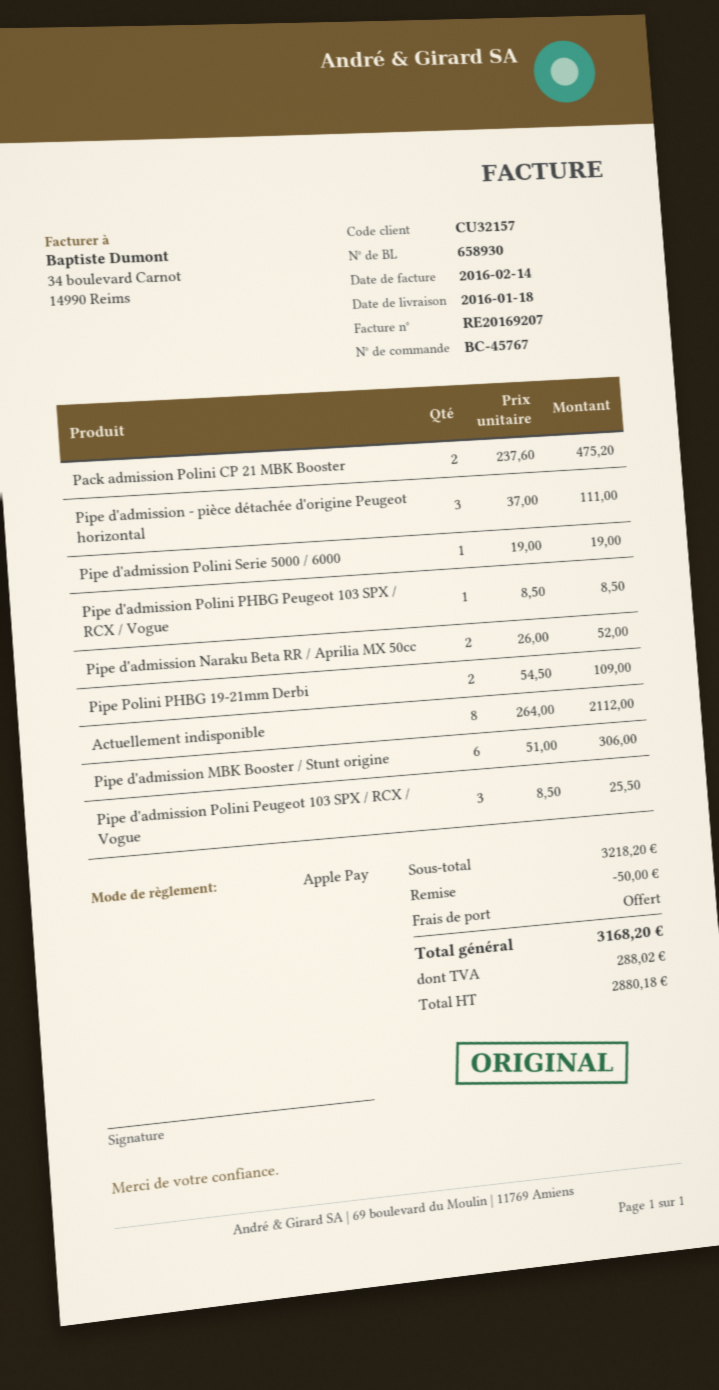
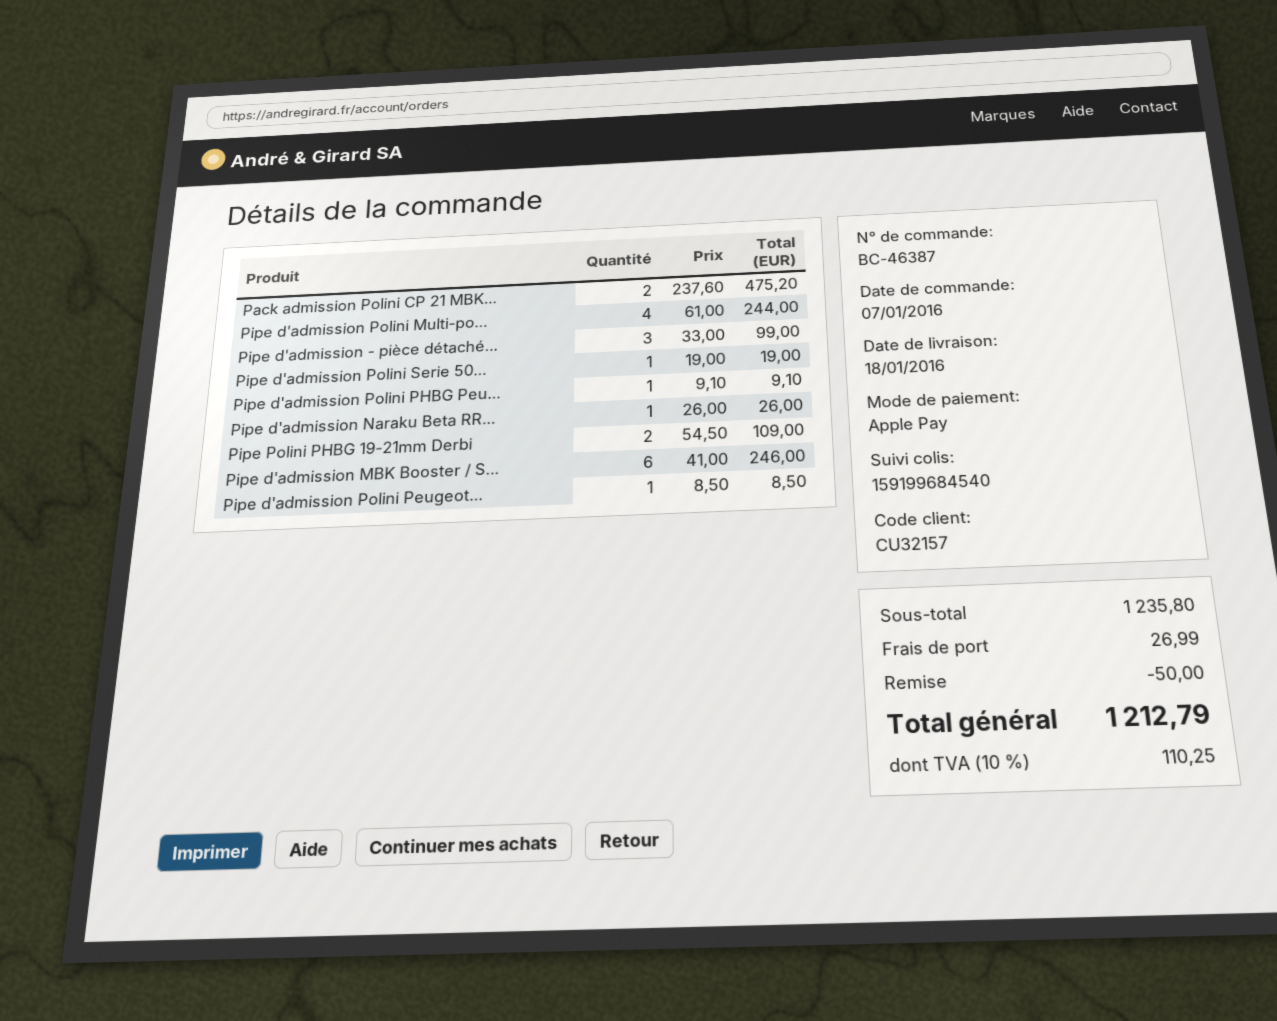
order number: BC-45767 -> BC-46387
Pipe d'admission - pièce détachée d'origine Peugeot horizontal: 3 x 37.00 = 111.00 -> 3 x 33.00 = 99.00
Pipe d'admission Polini PHBG Peugeot 103 SPX / RCX / Vogue: 1 x 8.50 = 8.50 -> 1 x 9.10 = 9.10
Pipe d'admission Naraku Beta RR / Aprilia MX 50cc: 2 x 26.00 = 52.00 -> 1 x 26.00 = 26.00
Actuellement indisponible: 8 x 264.00 = 2112.00 -> none
Pipe d'admission MBK Booster / Stunt origine: 6 x 51.00 = 306.00 -> 6 x 41.00 = 246.00
Pipe d'admission Polini Peugeot 103 SPX / RCX / Vogue: 3 x 8.50 = 25.50 -> 1 x 8.50 = 8.50
Pipe d'admission Polini Multi-po...: none -> 4 x 61.00 = 244.00
subtotal: 3218.20 -> 1235.80
shipping: 0.00 -> 26.99
tax: 288.02 -> 110.25
total: 3168.20 -> 1212.79

